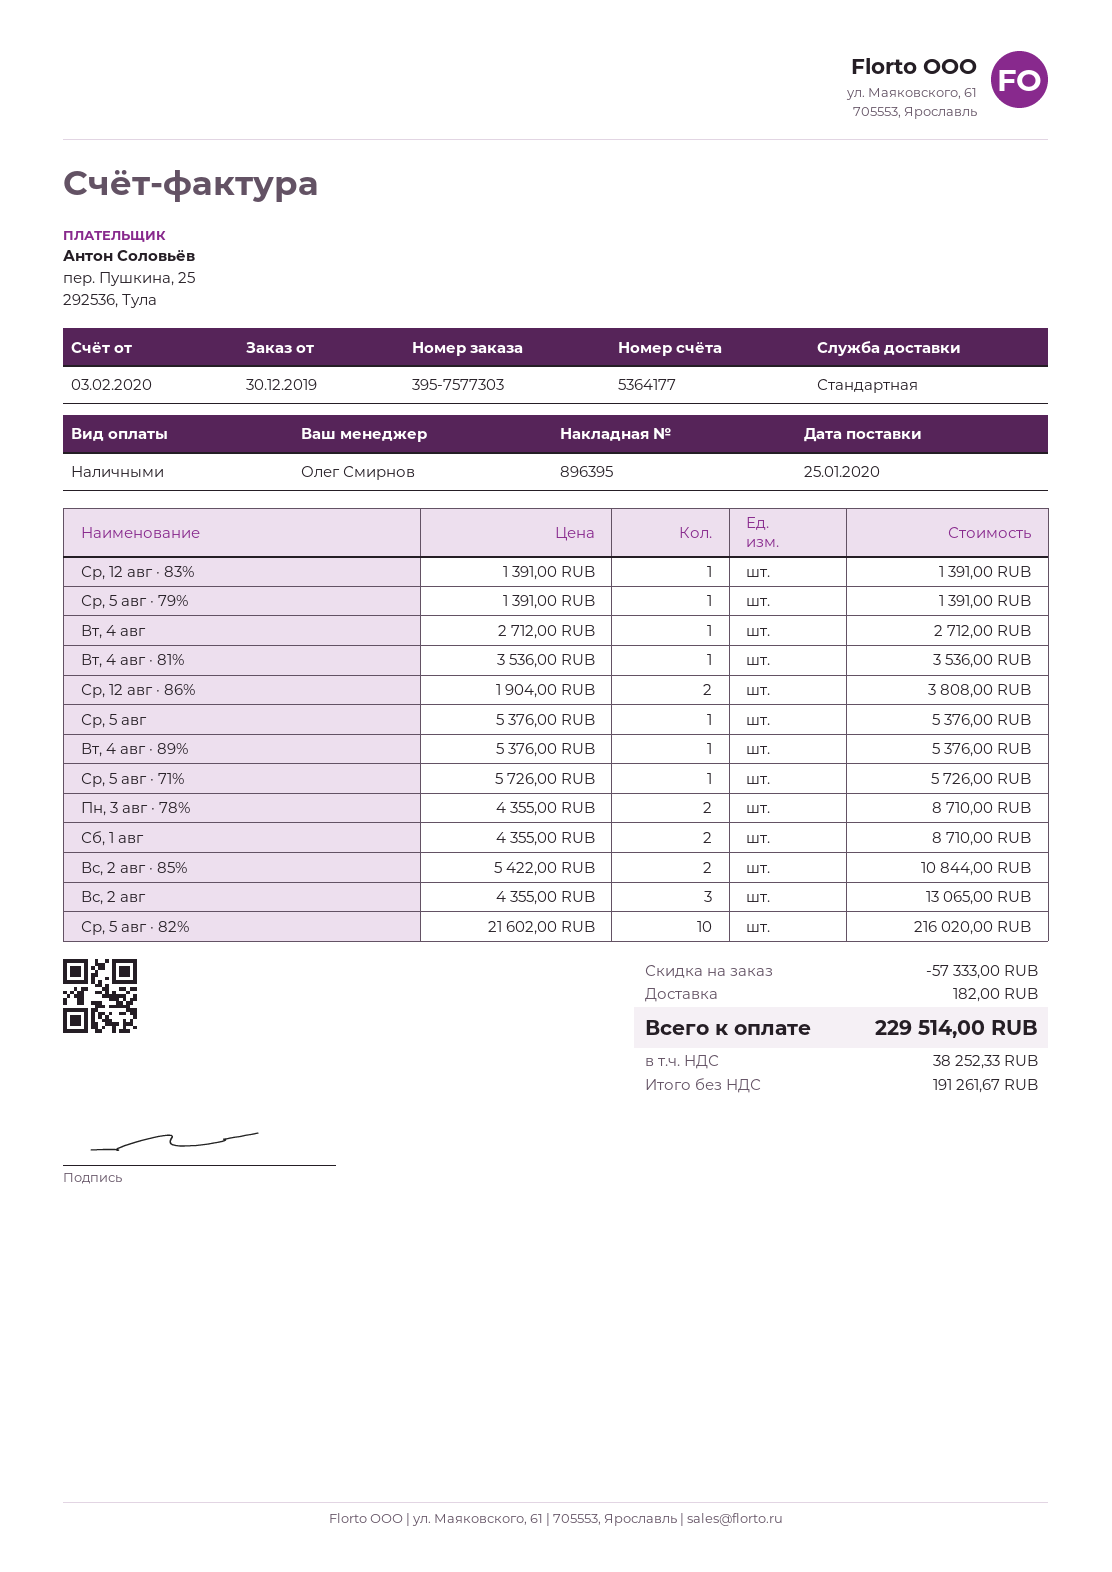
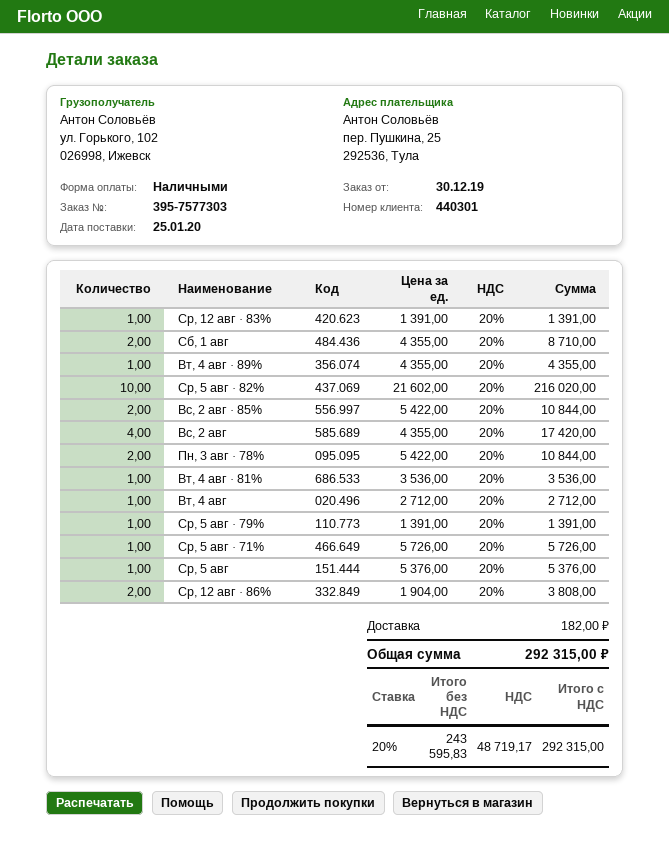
Вт, 4 авг · 89%: 1 x 5376.00 = 5376.00 -> 1 x 4355.00 = 4355.00
Пн, 3 авг · 78%: 2 x 4355.00 = 8710.00 -> 2 x 5422.00 = 10844.00
Вс, 2 авг: 3 x 4355.00 = 13065.00 -> 4 x 4355.00 = 17420.00
discount: 57333.00 -> none
net: 191261.67 -> 243595.83
tax: 38252.33 -> 48719.17
total: 229514.00 -> 292315.00

